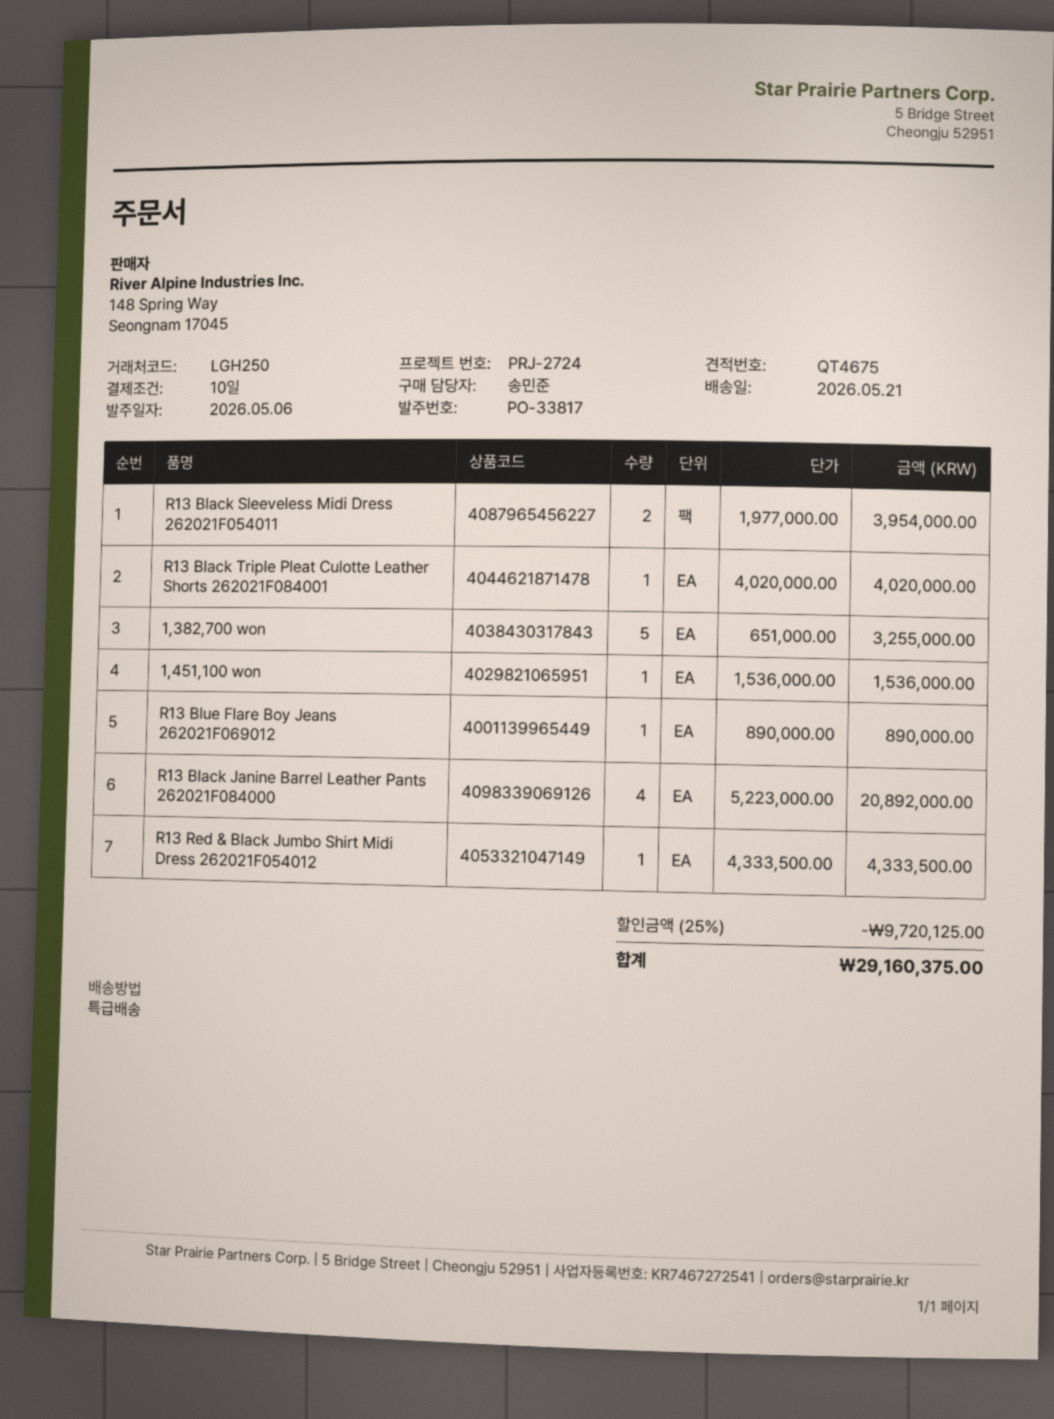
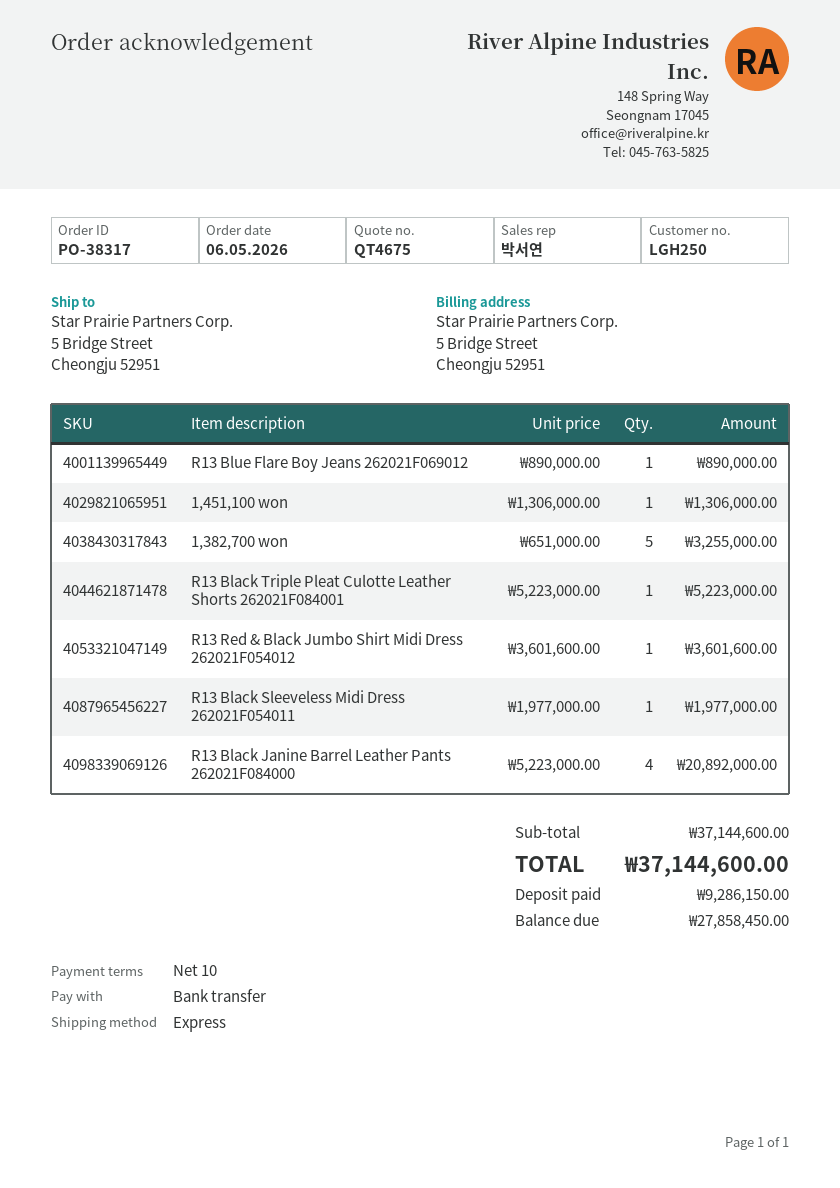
order number: PO-33817 -> PO-38317
R13 Black Sleeveless Midi Dress 262021F054011: 2 x 1977000.00 = 3954000.00 -> 1 x 1977000.00 = 1977000.00
R13 Black Triple Pleat Culotte Leather Shorts 262021F084001: 1 x 4020000.00 = 4020000.00 -> 1 x 5223000.00 = 5223000.00
1,451,100 won: 1 x 1536000.00 = 1536000.00 -> 1 x 1306000.00 = 1306000.00
R13 Red & Black Jumbo Shirt Midi Dress 262021F054012: 1 x 4333500.00 = 4333500.00 -> 1 x 3601600.00 = 3601600.00
discount: 25% = 9720125.00 -> none
total: 29160375.00 -> 37144600.00

